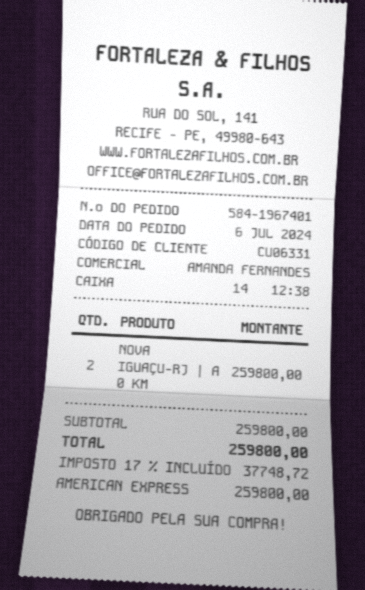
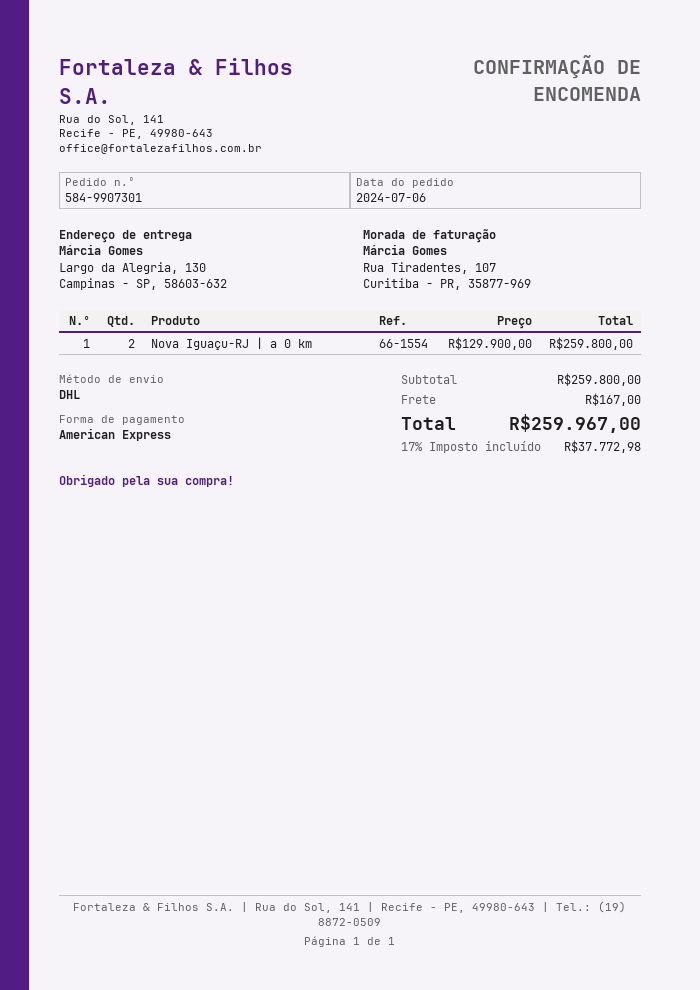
order number: 584-1967401 -> 584-9907301
shipping: none -> 167.00
tax: 17% = 37748.72 -> 17% = 37772.98
total: 259800.00 -> 259967.00

